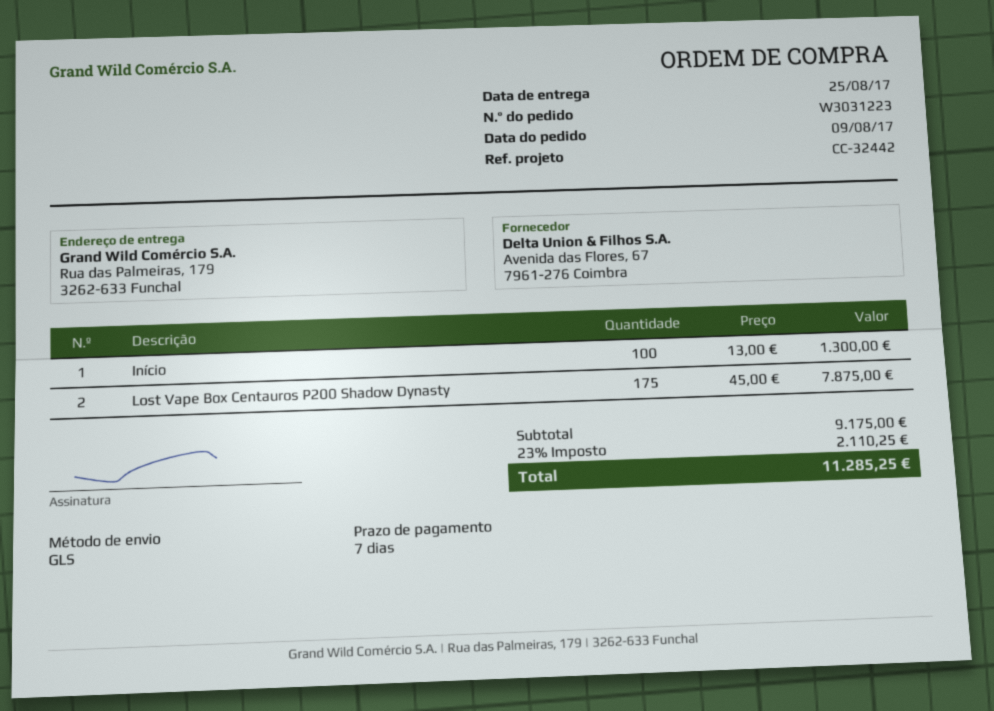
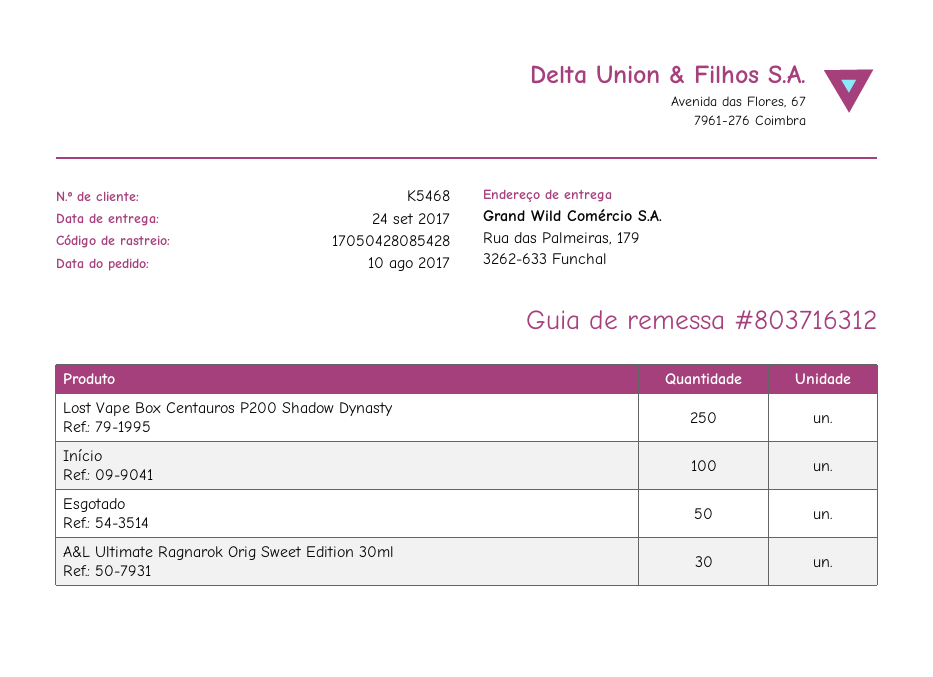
order date: 2017-08-09 -> 2017-08-10
delivery date: 2017-08-25 -> 2017-09-24
Lost Vape Box Centauros P200 Shadow Dynasty: 175 -> 250
Esgotado: none -> 50
A&L Ultimate Ragnarok Orig Sweet Edition 30ml: none -> 30

